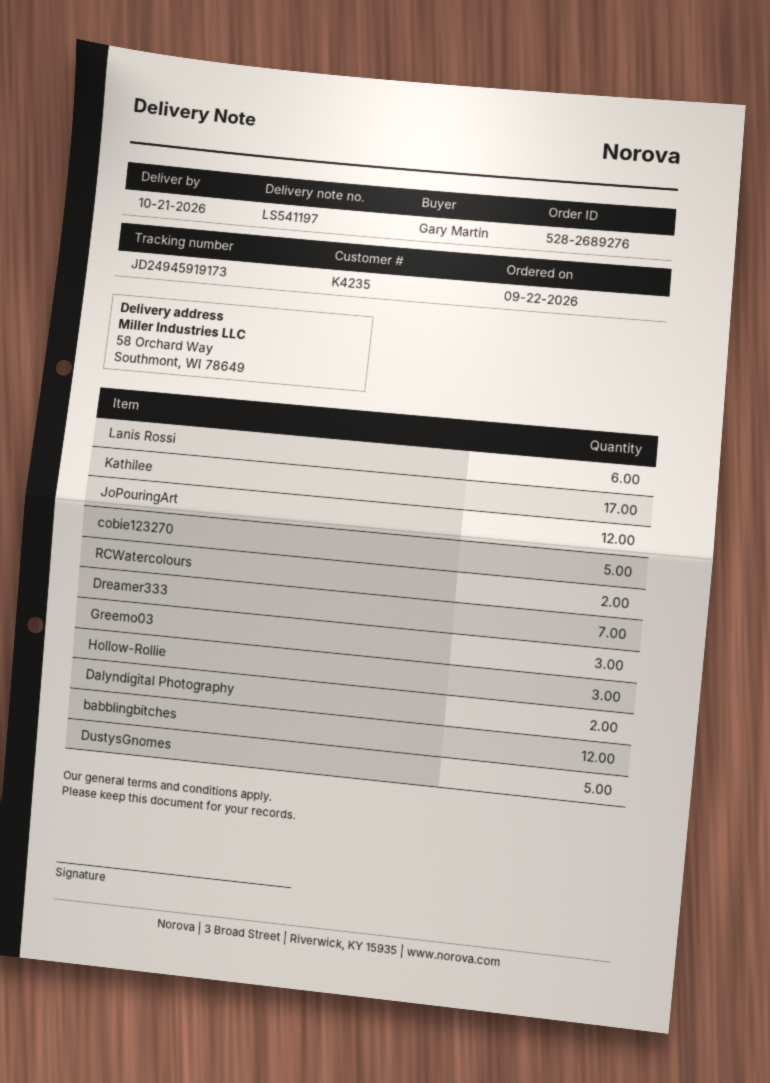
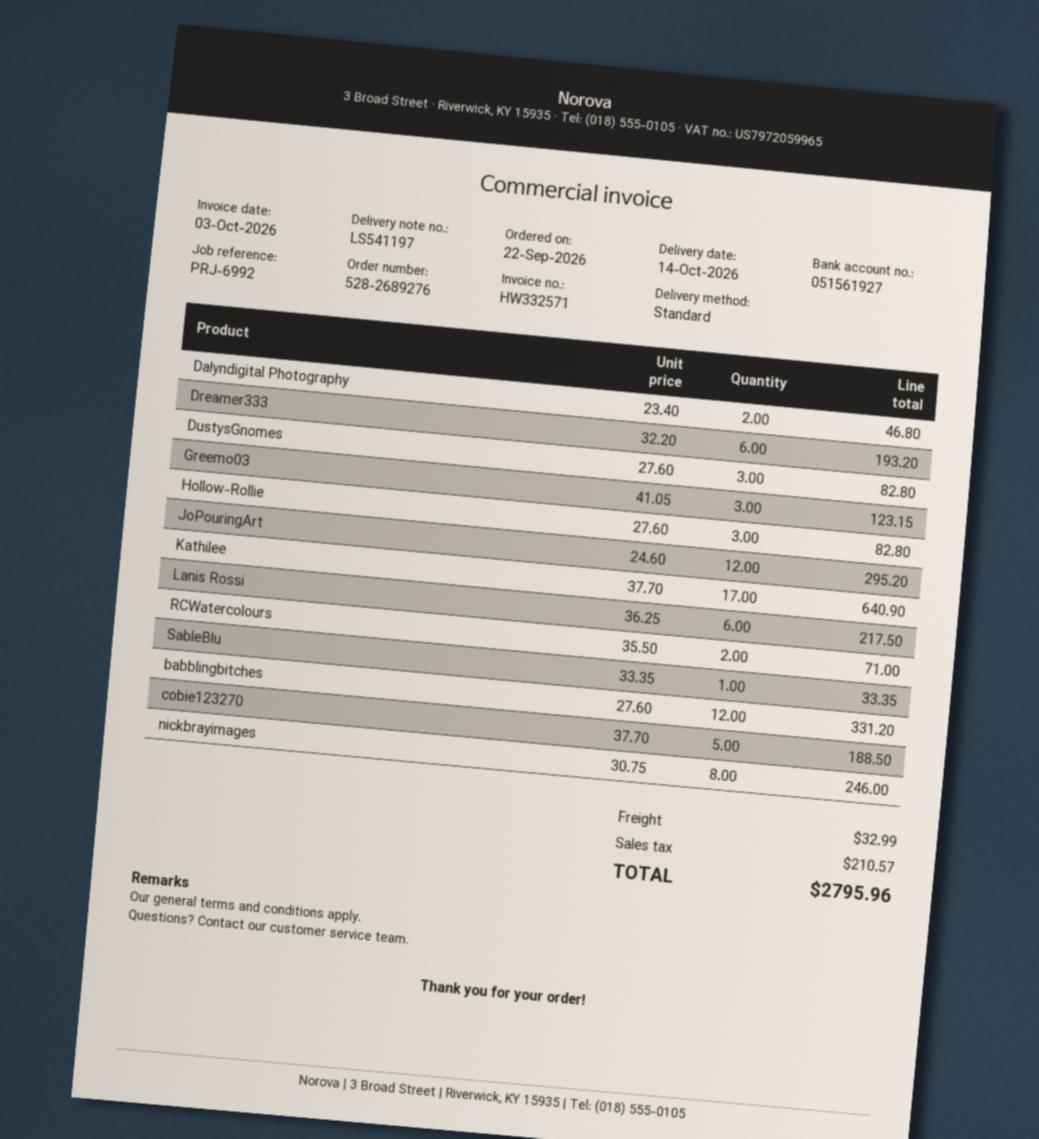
delivery date: 2026-10-21 -> 2026-10-14
Dreamer333: 7 -> 6
DustysGnomes: 5 -> 3
SableBlu: none -> 1
nickbrayimages: none -> 8

